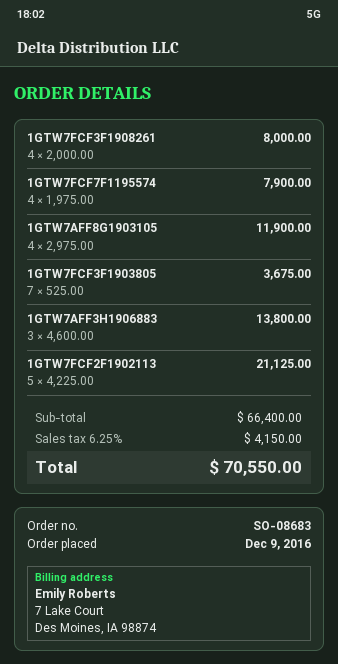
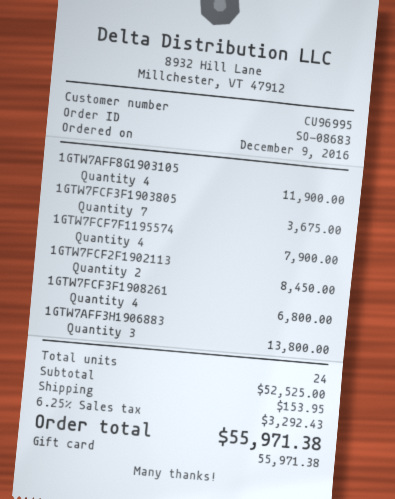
1GTW7FCF3F1908261: 4 for 8000.00 -> 4 for 6800.00
1GTW7FCF2F1902113: 5 for 21125.00 -> 2 for 8450.00
subtotal: 66400.00 -> 52525.00
shipping: none -> 153.95
tax: 6.25% = 4150.00 -> 6.25% = 3292.43
total: 70550.00 -> 55971.38

